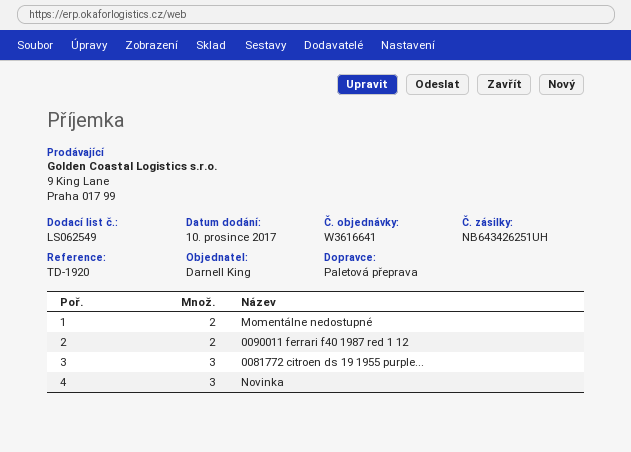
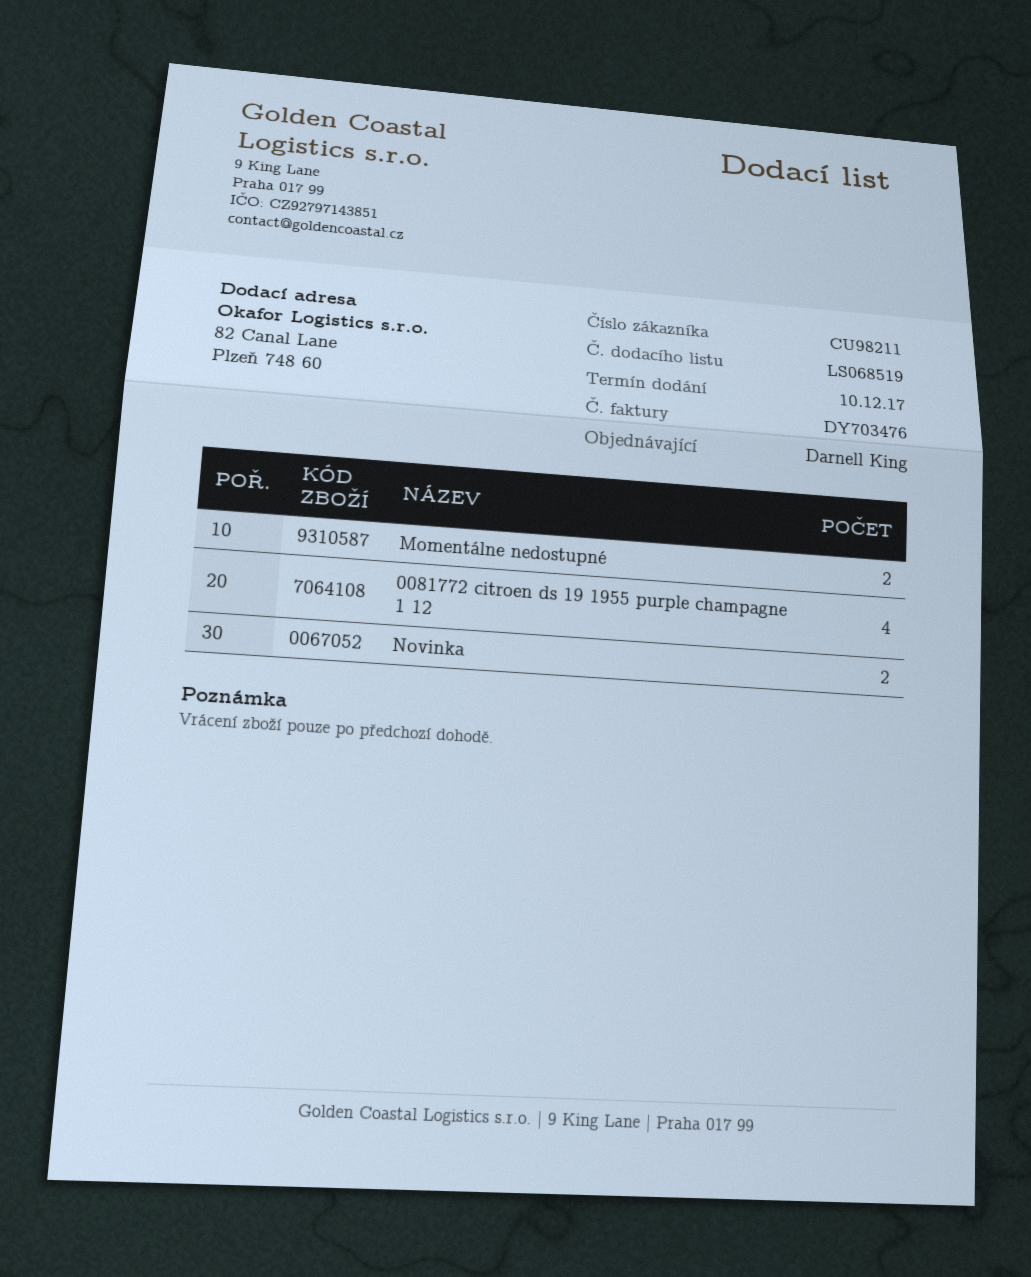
delivery note number: LS062549 -> LS068519
0090011 ferrari f40 1987 red 1 12: 2 -> none
0081772 citroen ds 19 1955 purple...: 3 -> 4
Novinka: 3 -> 2

